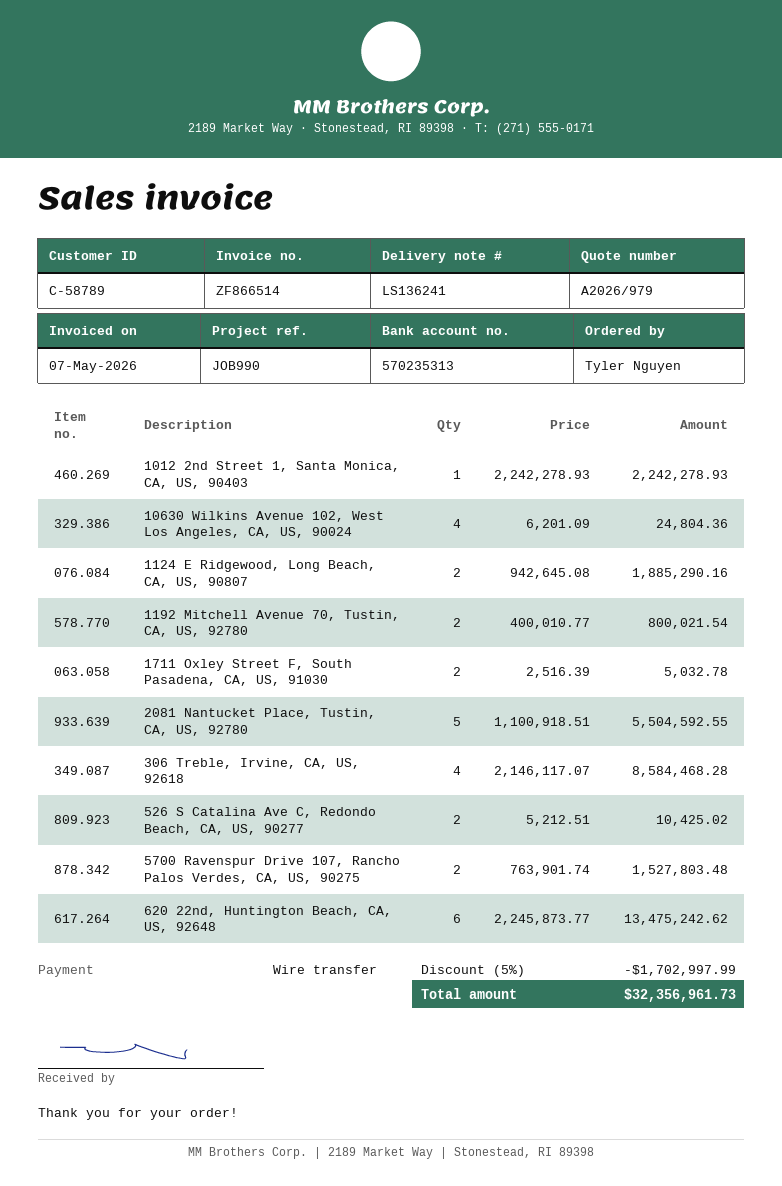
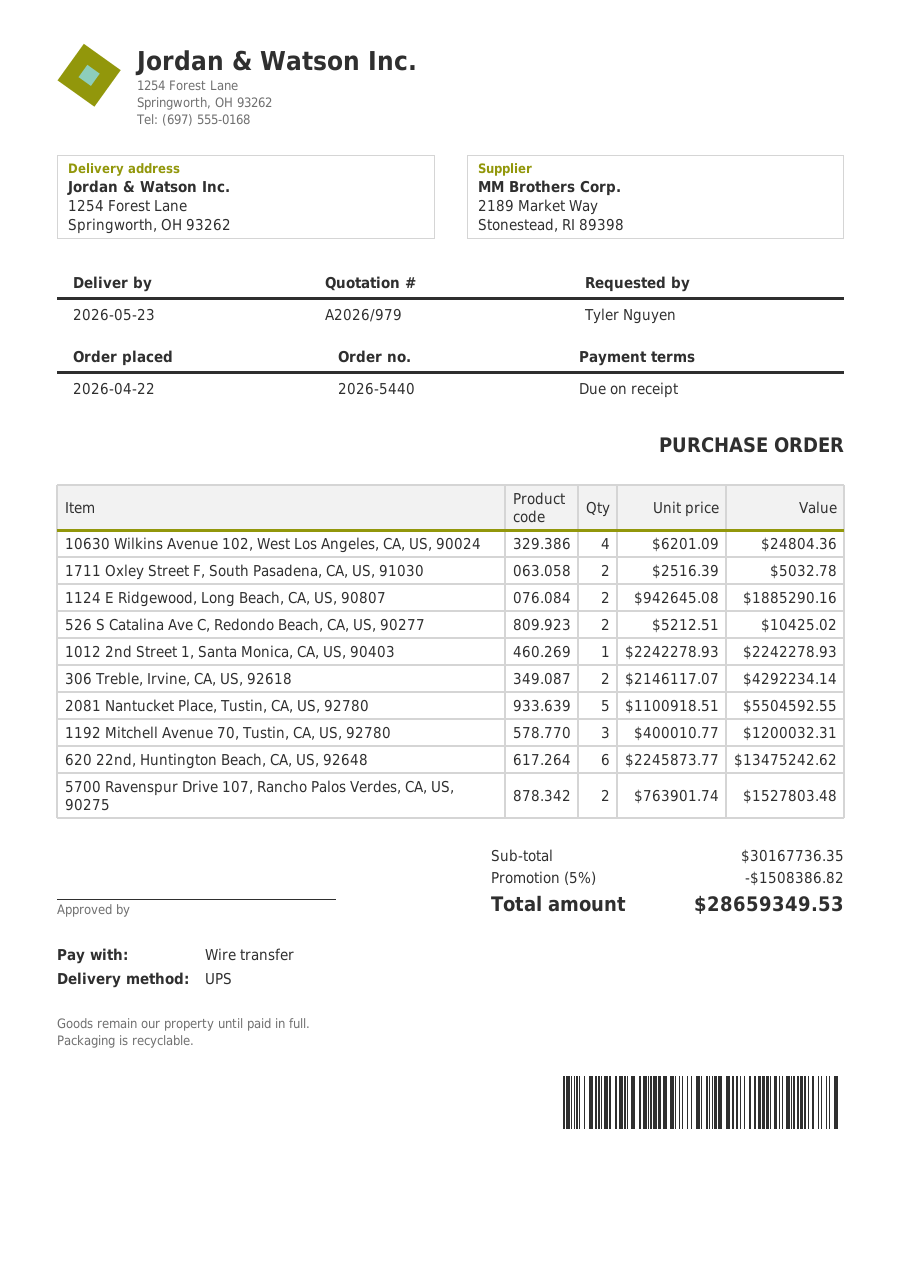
1192 Mitchell Avenue 70, Tustin, CA, US, 92780: 2 x 400010.77 = 800021.54 -> 3 x 400010.77 = 1200032.31
306 Treble, Irvine, CA, US, 92618: 4 x 2146117.07 = 8584468.28 -> 2 x 2146117.07 = 4292234.14
discount: 5% = 1702997.99 -> 5% = 1508386.82
total: 32356961.73 -> 28659349.53

